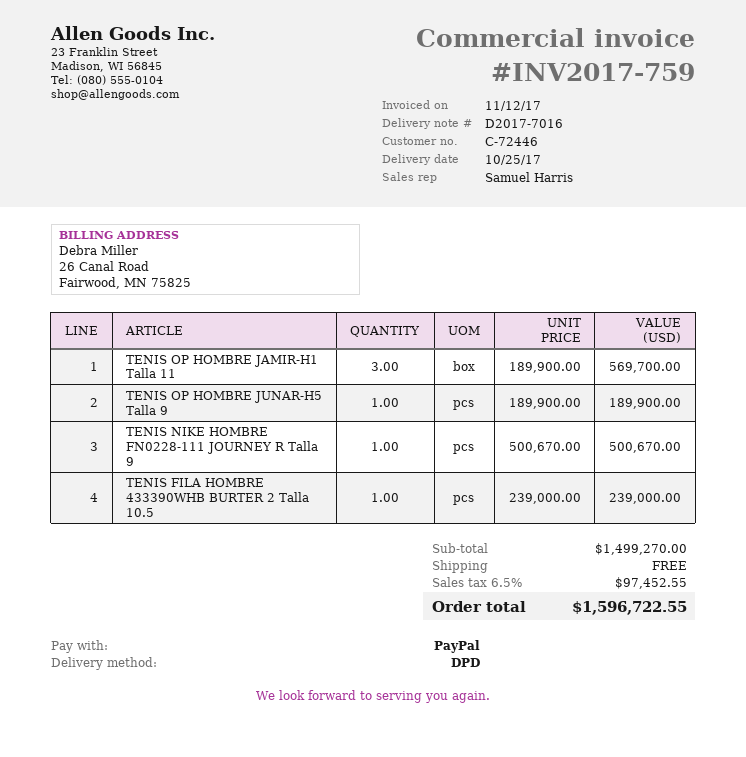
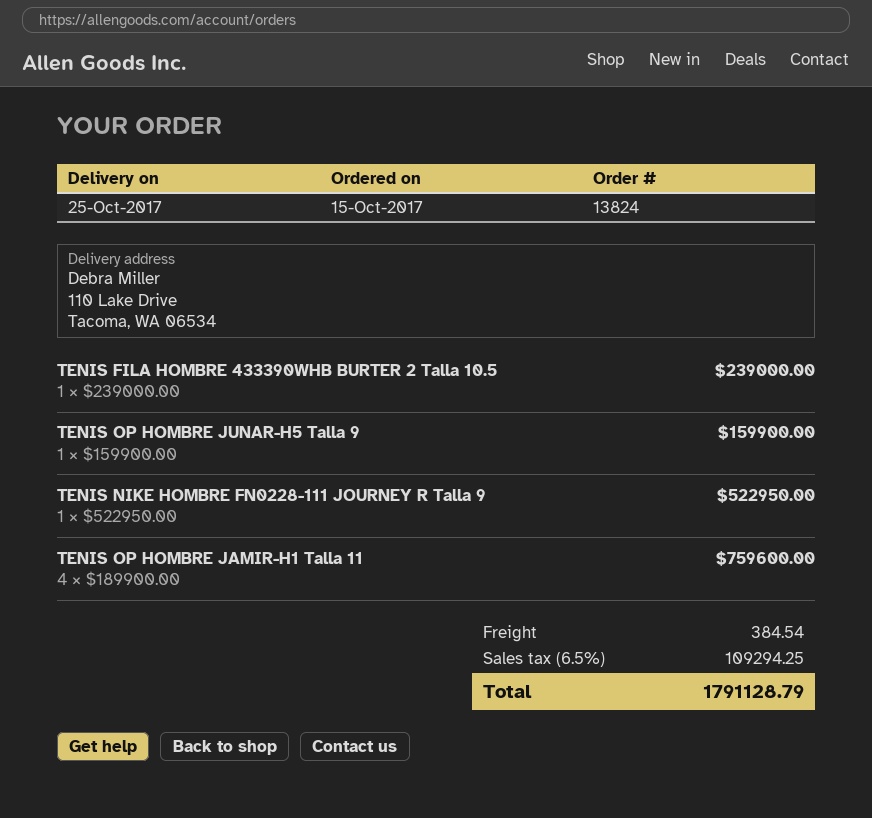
TENIS OP HOMBRE JAMIR-H1 Talla 11: 3 x 189900.00 = 569700.00 -> 4 x 189900.00 = 759600.00
TENIS OP HOMBRE JUNAR-H5 Talla 9: 1 x 189900.00 = 189900.00 -> 1 x 159900.00 = 159900.00
TENIS NIKE HOMBRE FN0228-111 JOURNEY R Talla 9: 1 x 500670.00 = 500670.00 -> 1 x 522950.00 = 522950.00
shipping: 0.00 -> 384.54
tax: 6.5% = 97452.55 -> 6.5% = 109294.25
total: 1596722.55 -> 1791128.79

